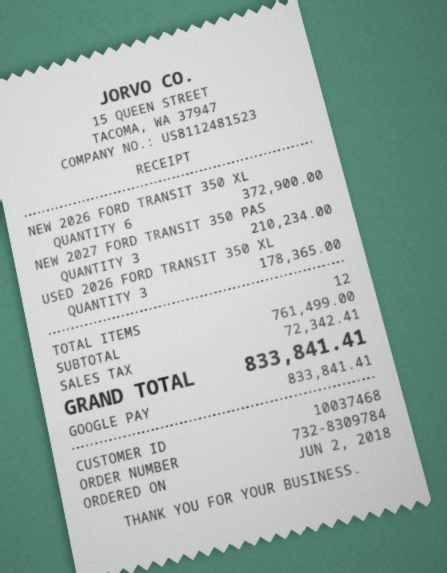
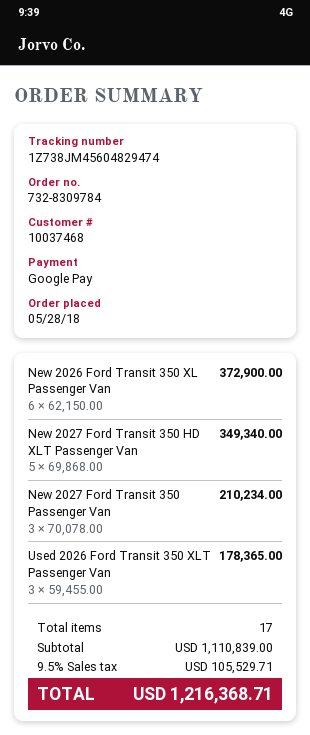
order date: 2018-06-02 -> 2018-05-28
New 2027 Ford Transit 350 HD XLT Passenger Van: none -> 5 for 349340.00
total quantity: 12 -> 17
subtotal: 761499.00 -> 1110839.00
tax: 72342.41 -> 105529.71
total: 833841.41 -> 1216368.71

